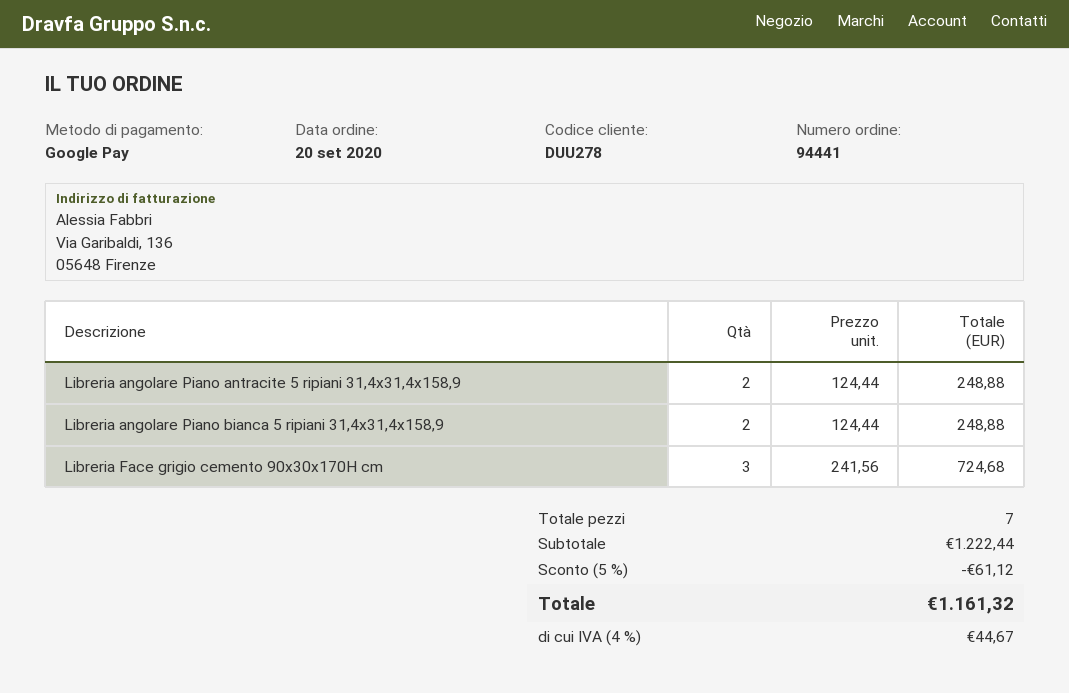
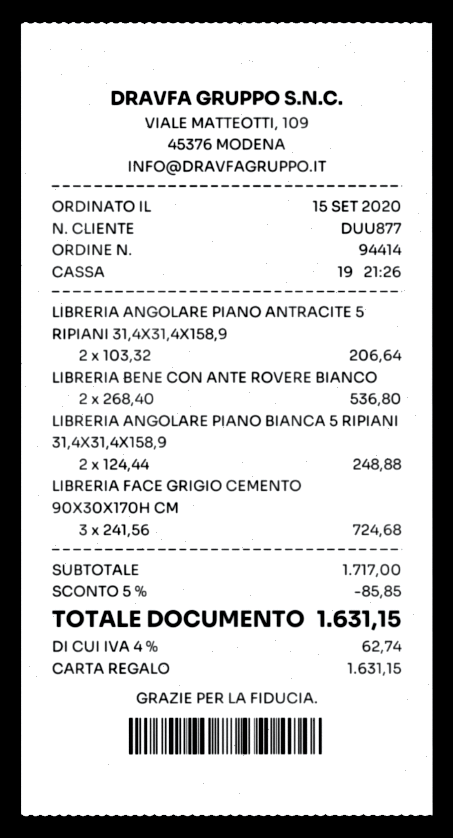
order number: 94441 -> 94414
order date: 2020-09-20 -> 2020-09-15
customer number: DUU278 -> DUU877
payment method: Google Pay -> gift card
Libreria angolare Piano antracite 5 ripiani 31,4x31,4x158,9: 2 x 124.44 = 248.88 -> 2 x 103.32 = 206.64
LIBRERIA BENE CON ANTE ROVERE BIANCO: none -> 2 x 268.40 = 536.80
subtotal: 1222.44 -> 1717.00
discount: 5% = 61.12 -> 5% = 85.85
tax: 4% = 44.67 -> 4% = 62.74
total: 1161.32 -> 1631.15

